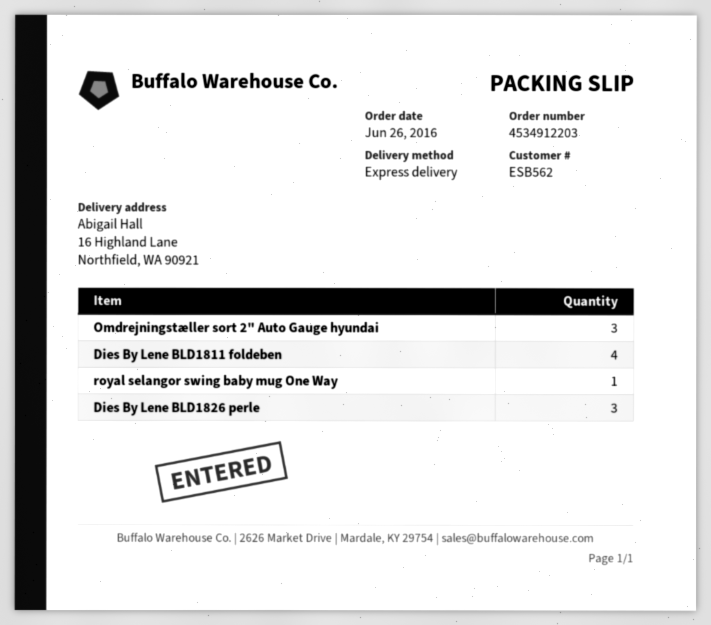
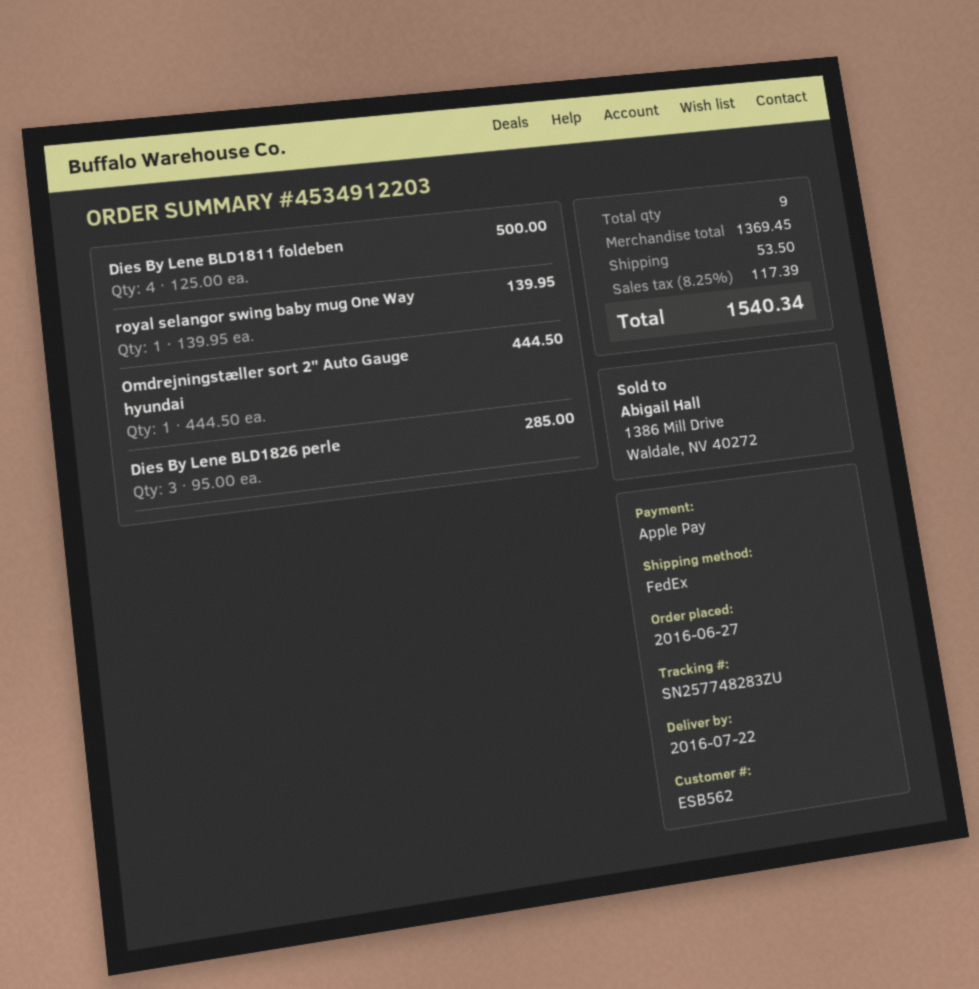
order date: 2016-06-26 -> 2016-06-27
shipping method: express -> FedEx
Omdrejningstæller sort 2" Auto Gauge hyundai: 3 -> 1

